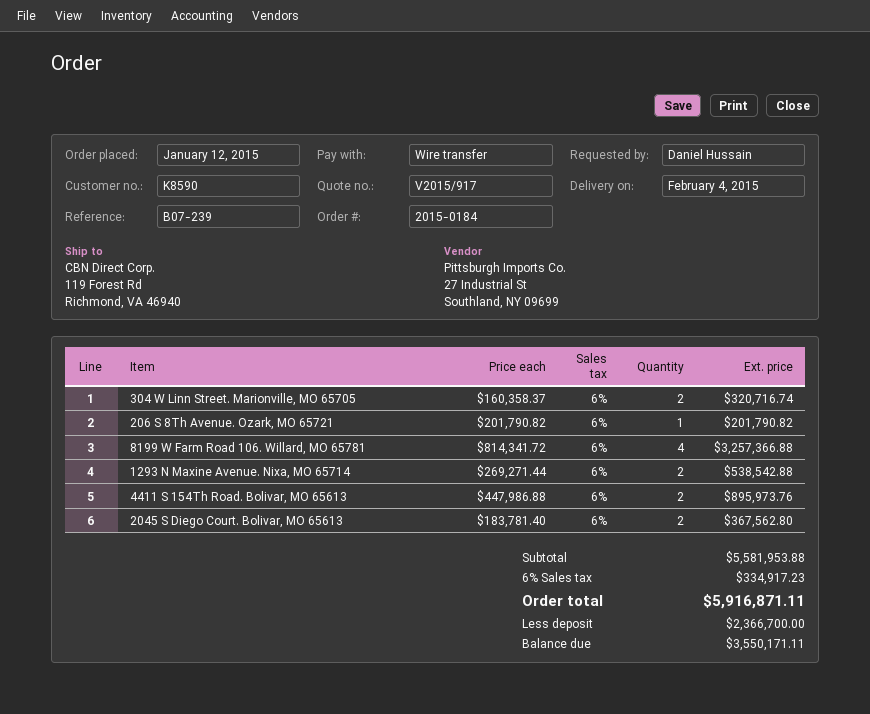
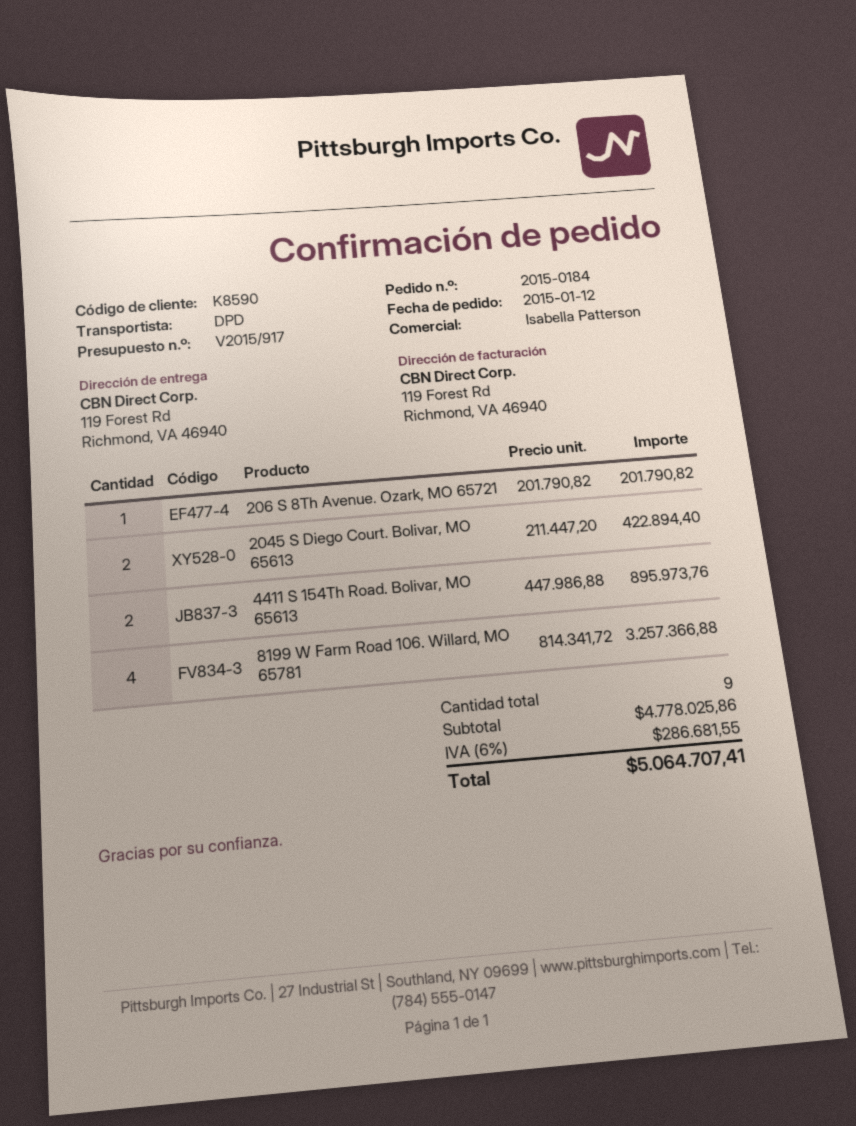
304 W Linn Street. Marionville, MO 65705: 2 x 160358.37 = 320716.74 -> none
1293 N Maxine Avenue. Nixa, MO 65714: 2 x 269271.44 = 538542.88 -> none
2045 S Diego Court. Bolivar, MO 65613: 2 x 183781.40 = 367562.80 -> 2 x 211447.20 = 422894.40
subtotal: 5581953.88 -> 4778025.86
tax: 6% = 334917.23 -> 6% = 286681.55
total: 5916871.11 -> 5064707.41

